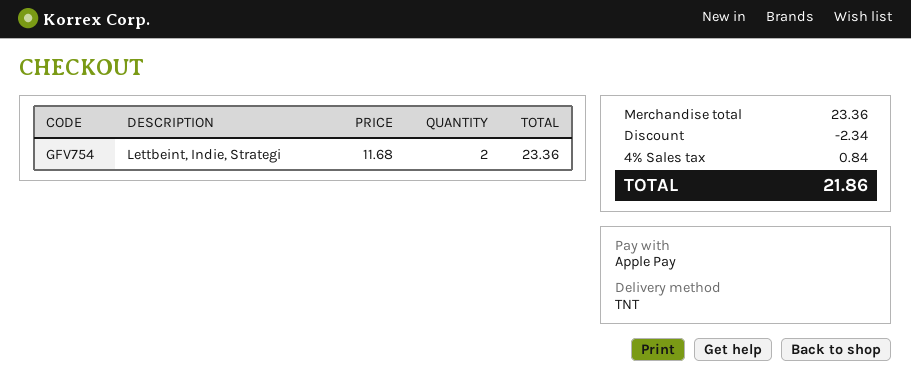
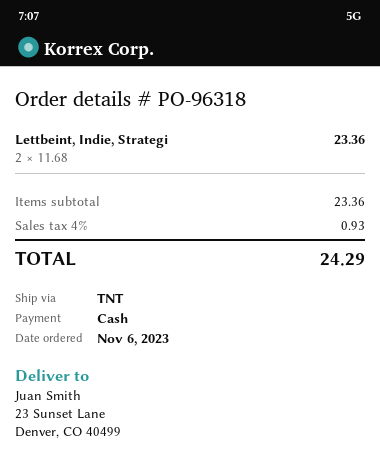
payment method: Apple Pay -> cash
discount: 2.34 -> none
tax: 4% = 0.84 -> 4% = 0.93
total: 21.86 -> 24.29

